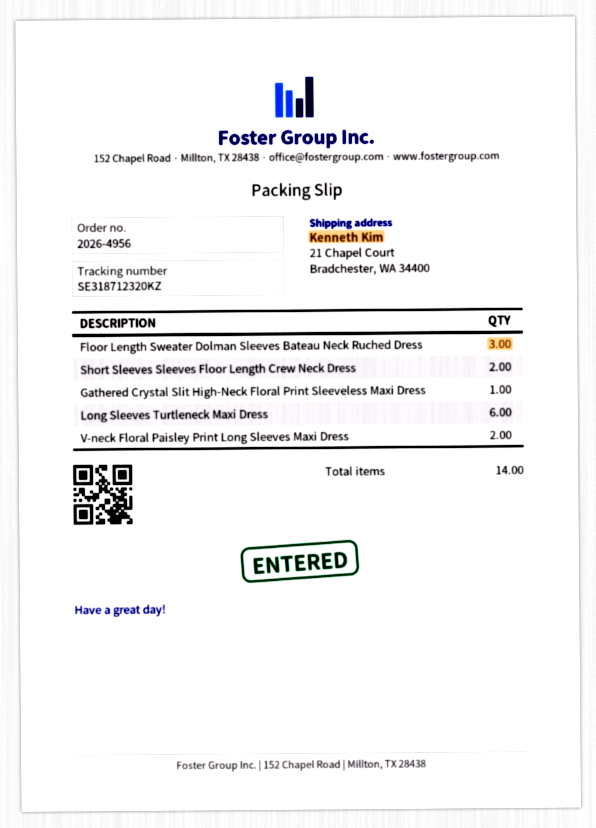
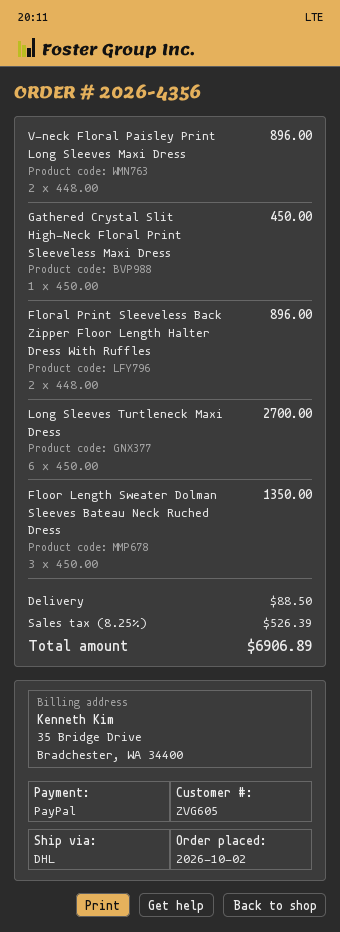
order number: 2026-4956 -> 2026-4356
Short Sleeves Sleeves Floor Length Crew Neck Dress: 2 -> none
Floral Print Sleeveless Back Zipper Floor Length Halter Dress With Ruffles: none -> 2

